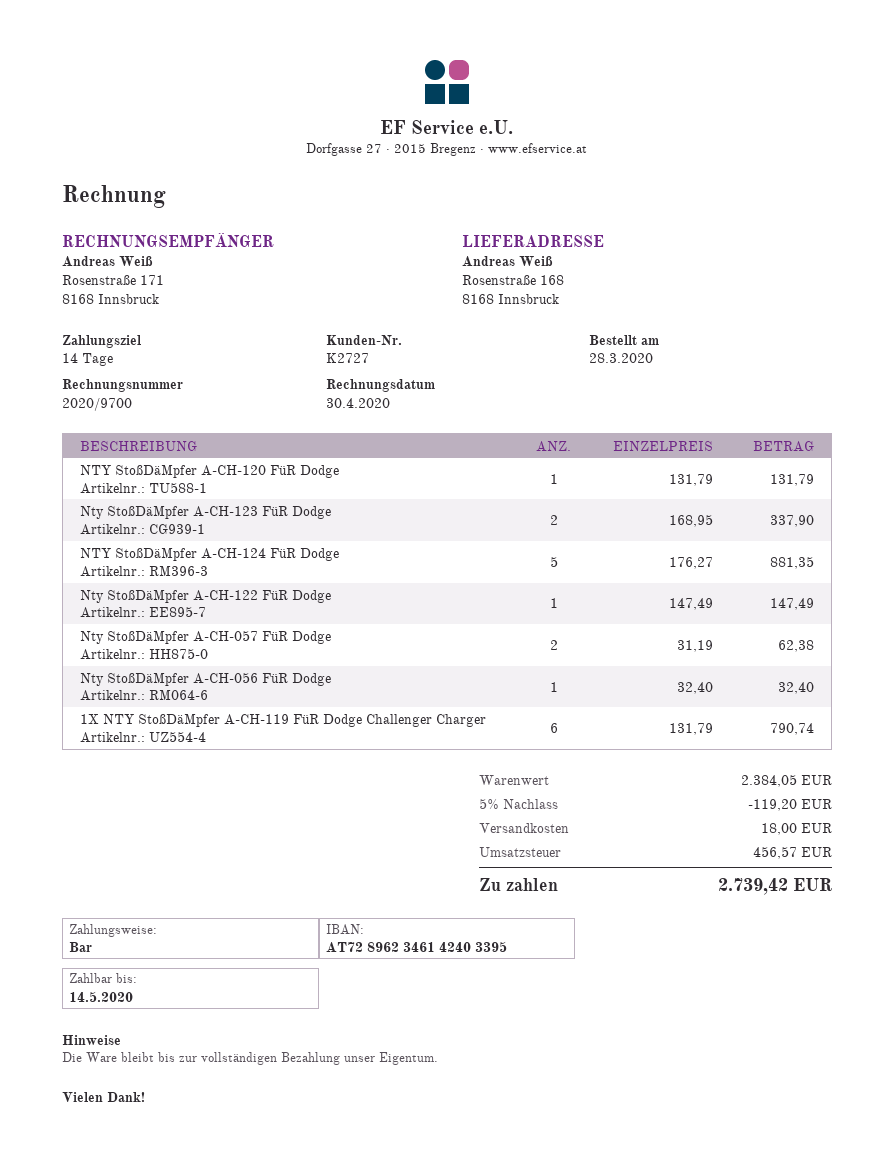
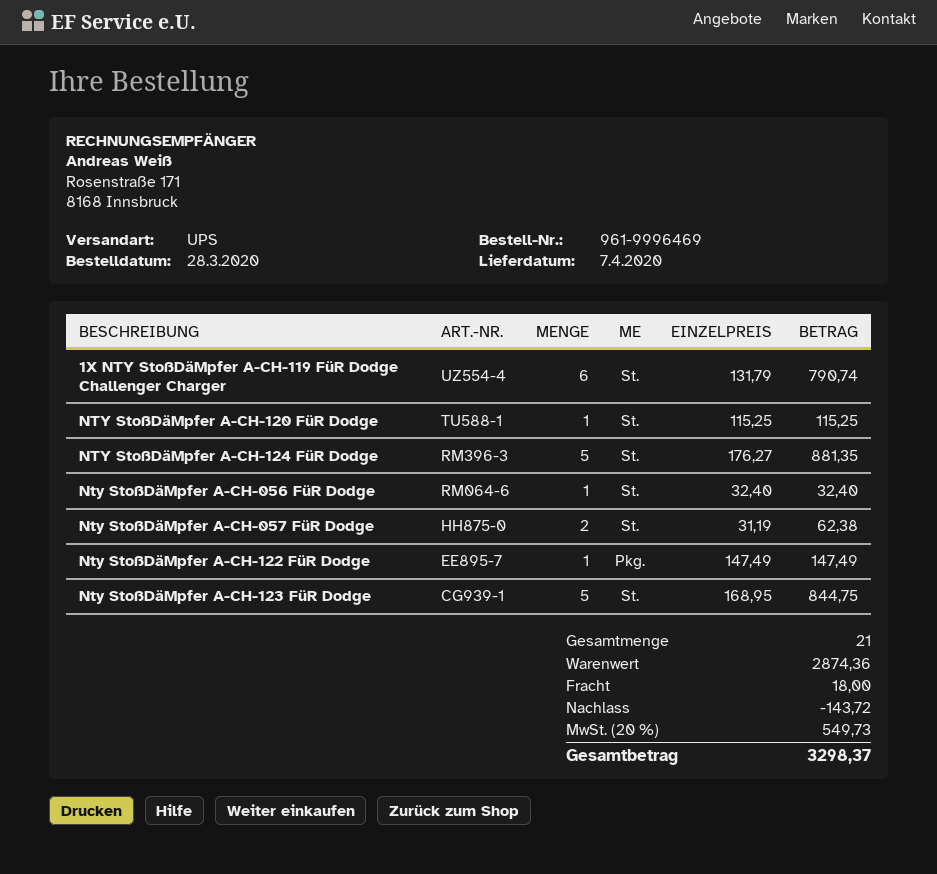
NTY StoßDäMpfer A-CH-120 FüR Dodge: 1 x 131.79 = 131.79 -> 1 x 115.25 = 115.25
Nty StoßDäMpfer A-CH-123 FüR Dodge: 2 x 168.95 = 337.90 -> 5 x 168.95 = 844.75
subtotal: 2384.05 -> 2874.36
discount: 119.20 -> 143.72
tax: 456.57 -> 549.73
total: 2739.42 -> 3298.37

